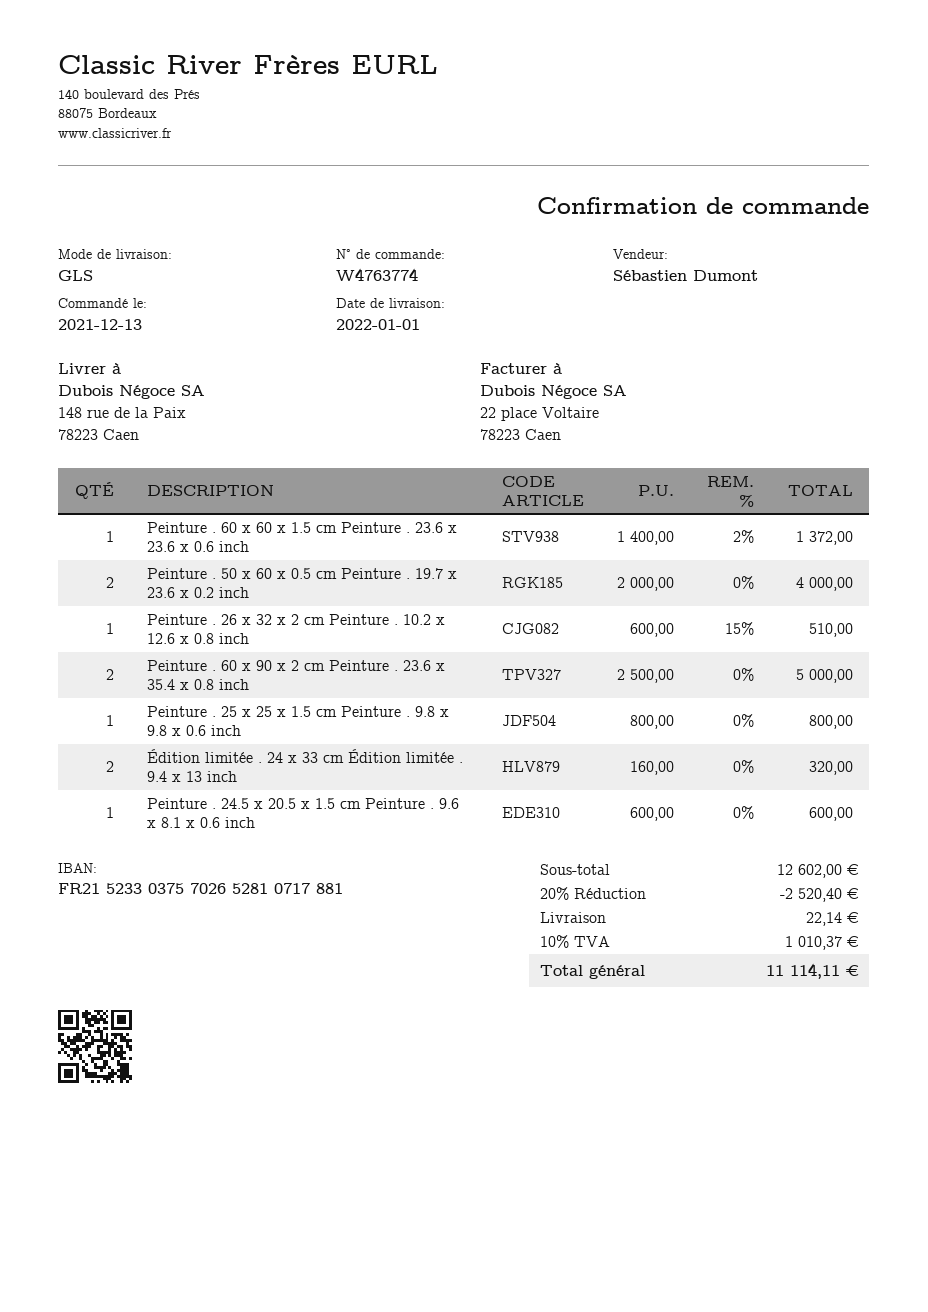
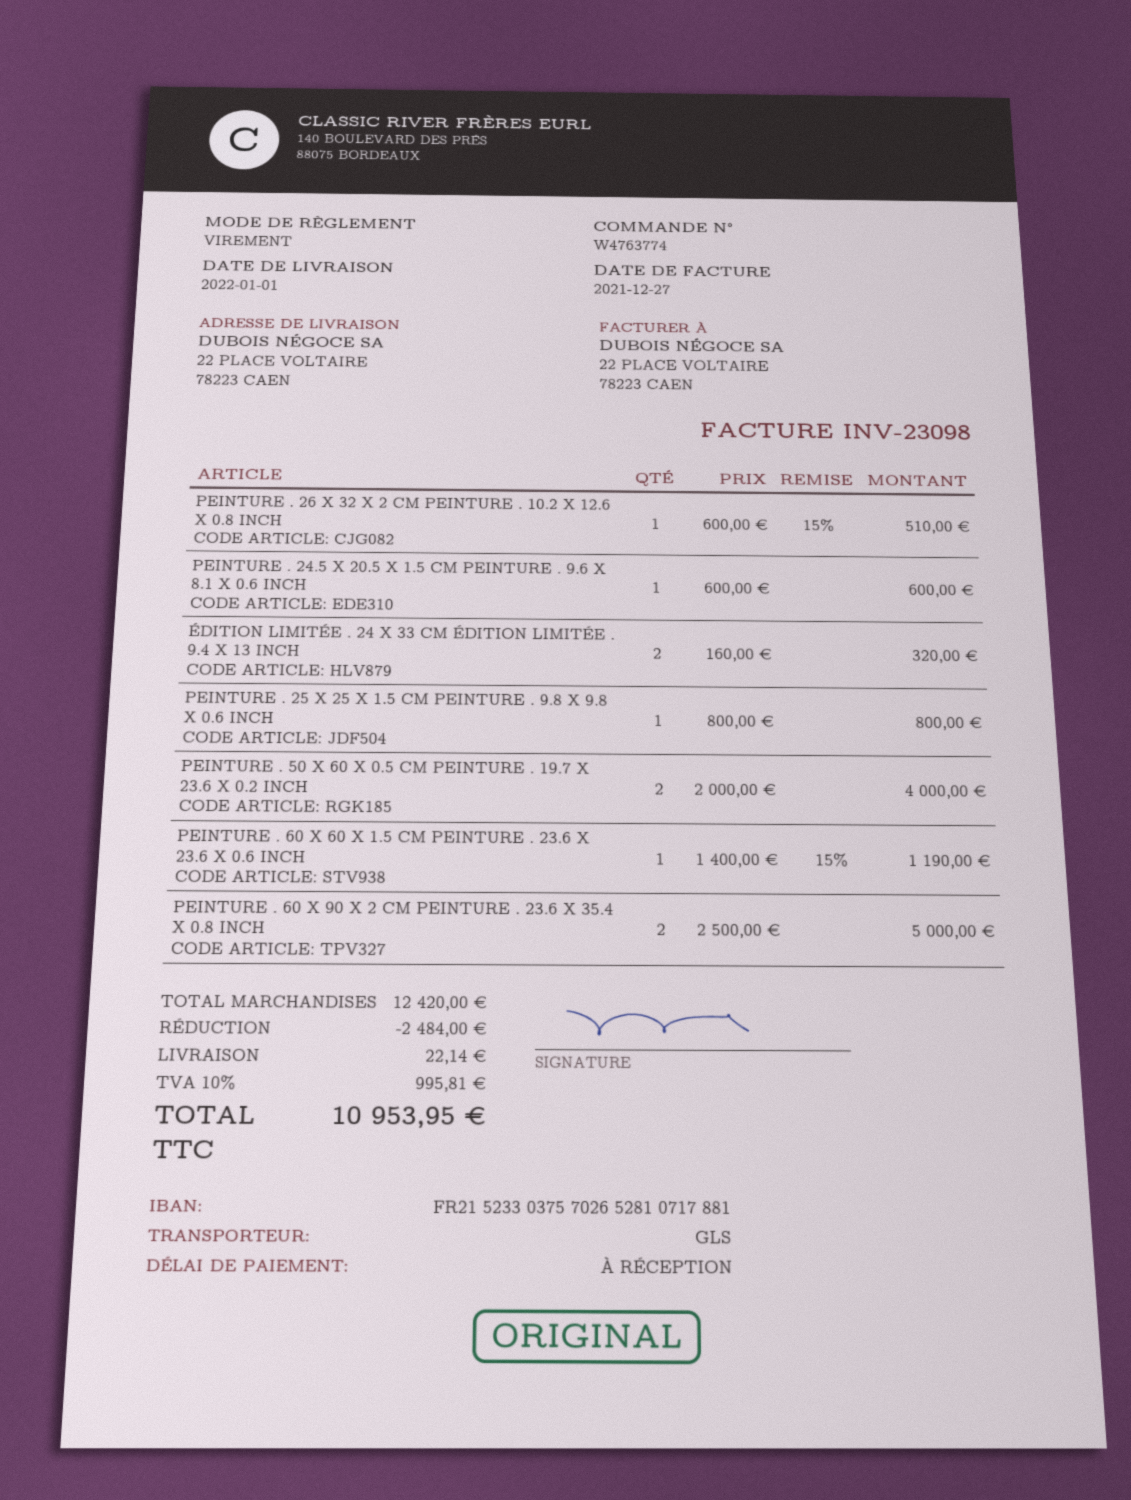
ship to: 148 rue de la Paix, 78223 Caen -> 22 PLACE VOLTAIRE, 78223 CAEN
Peinture . 60 x 60 x 1.5 cm Peinture . 23.6 x 23.6 x 0.6 inch: 1 x 1400.00 - 2% = 1372.00 -> 1 x 1400.00 - 15% = 1190.00
subtotal: 12602.00 -> 12420.00
discount: 2520.40 -> 2484.00
tax: 10% = 1010.37 -> 10% = 995.81
total: 11114.11 -> 10953.95

